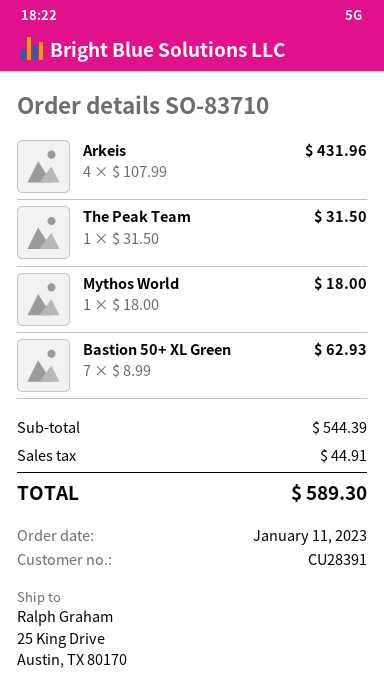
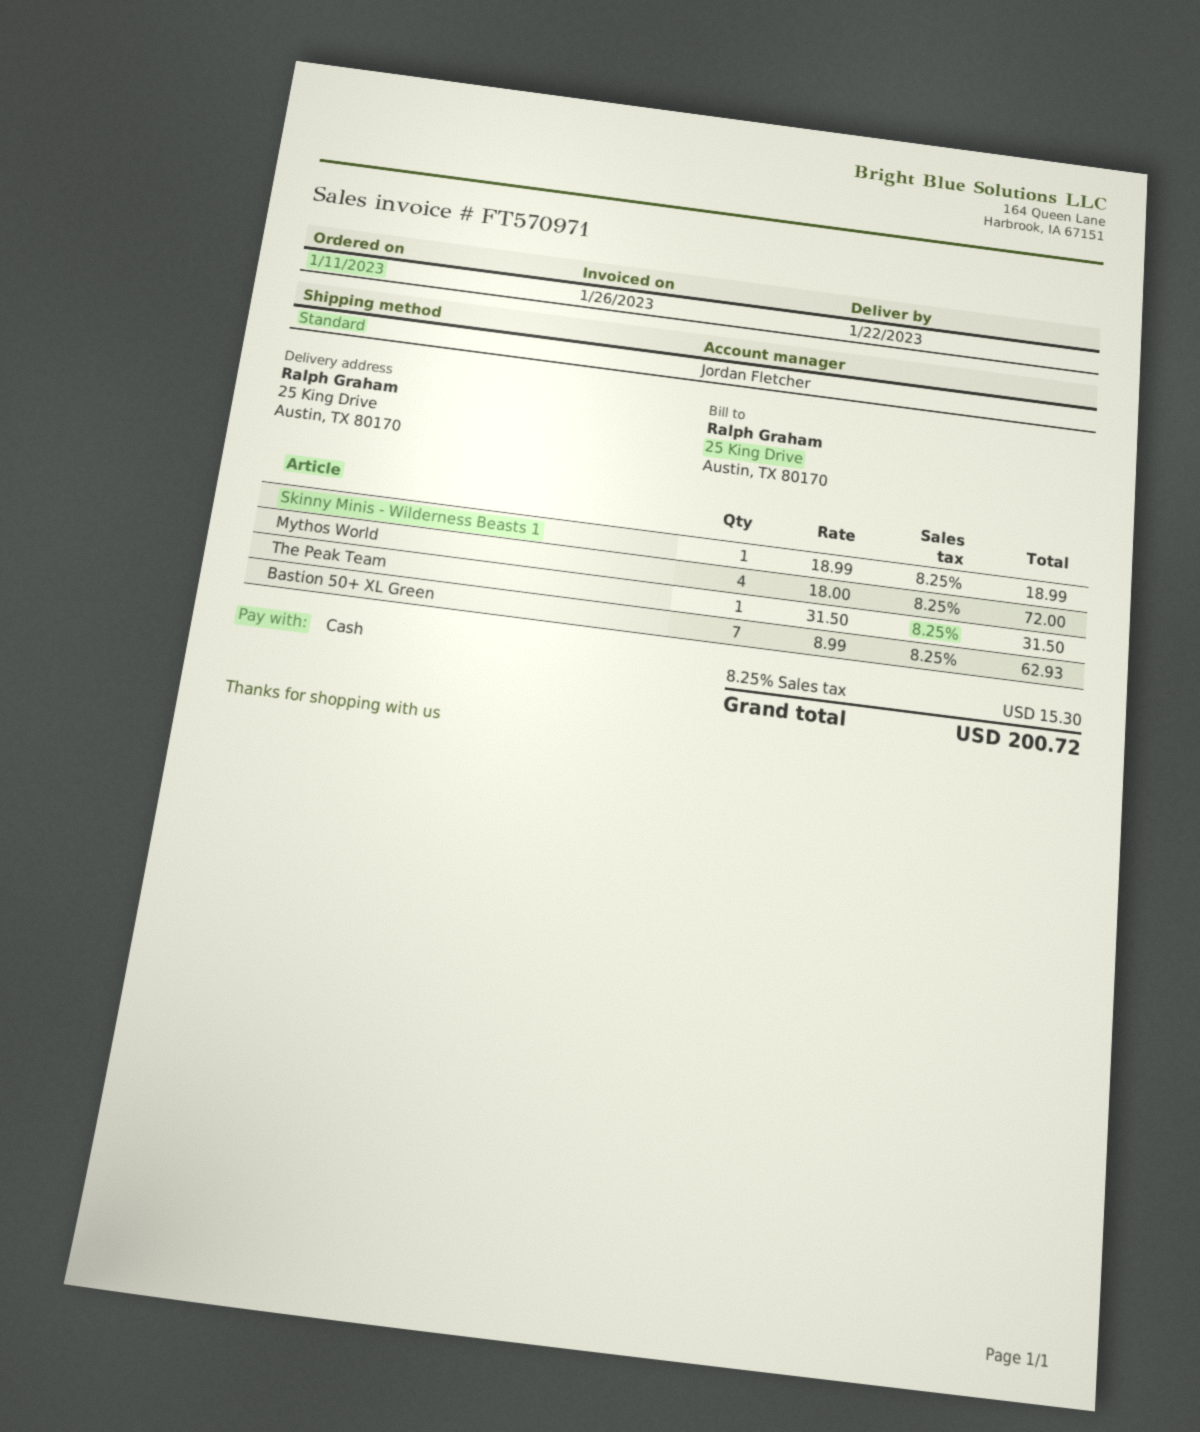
Arkeis: 4 x 107.99 = 431.96 -> none
Mythos World: 1 x 18.00 = 18.00 -> 4 x 18.00 = 72.00
Skinny Minis - Wilderness Beasts 1: none -> 1 x 18.99 = 18.99
tax: 44.91 -> 15.30
total: 589.30 -> 200.72

